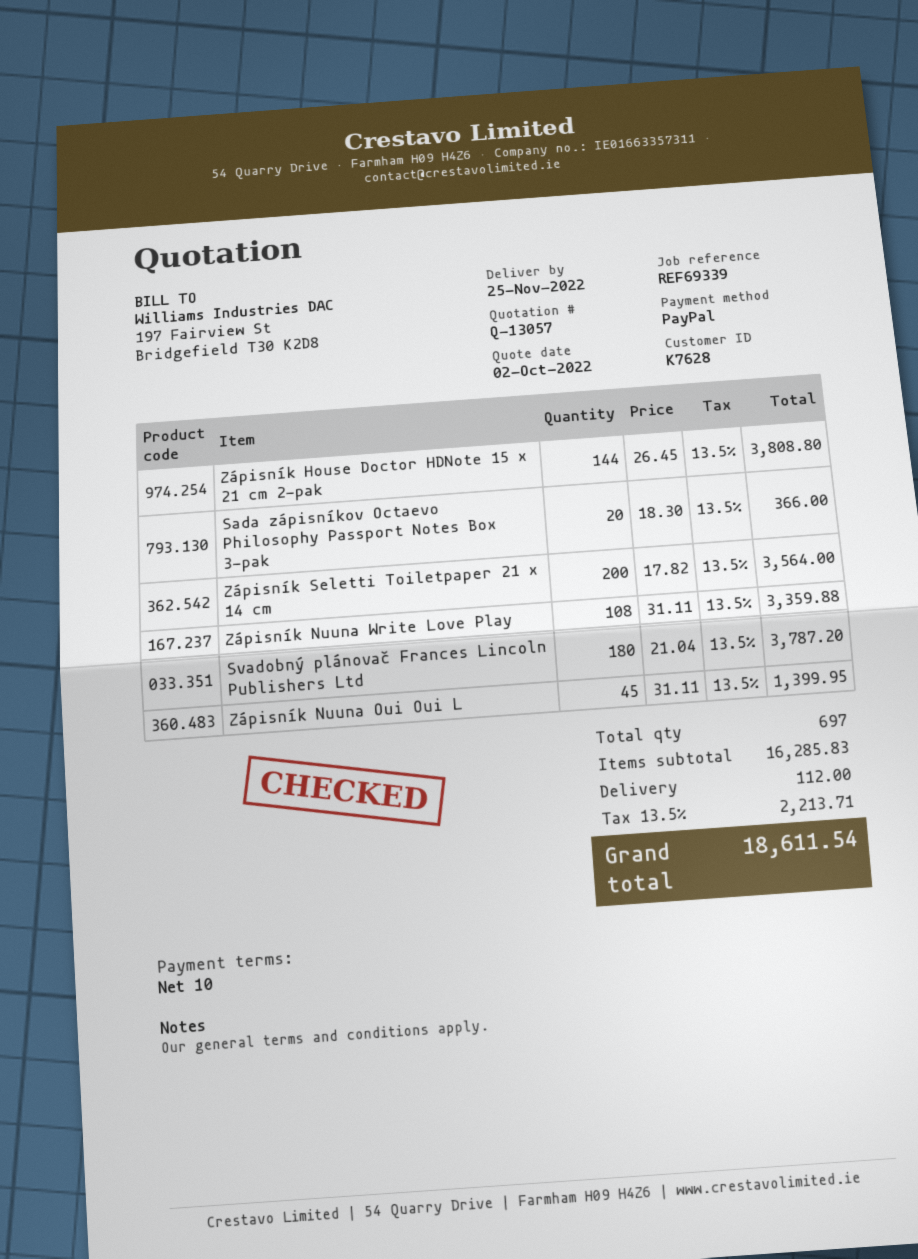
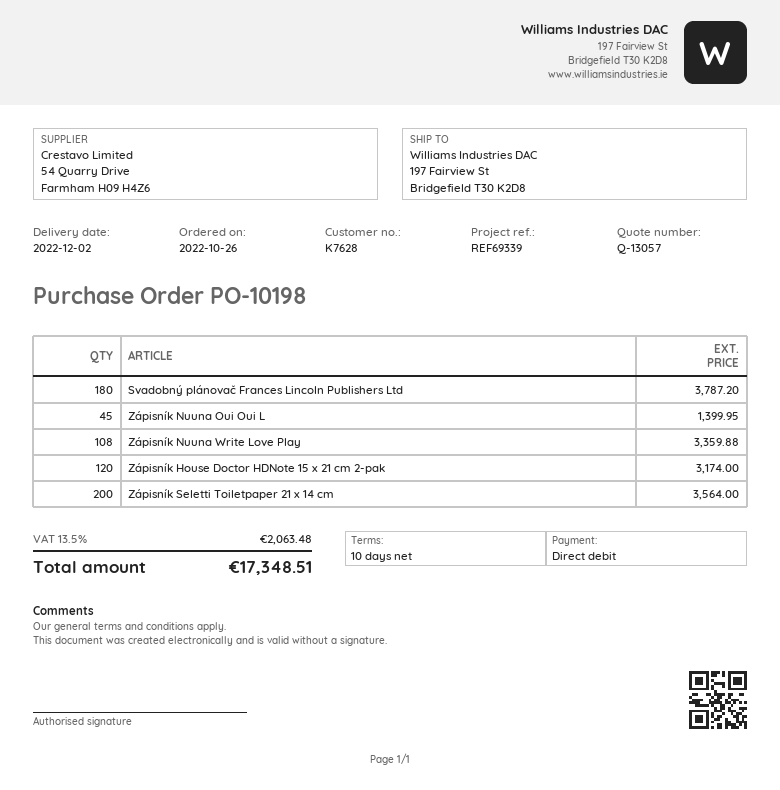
delivery date: 2022-11-25 -> 2022-12-02
payment method: PayPal -> direct debit
Zápisník House Doctor HDNote 15 x 21 cm 2-pak: 144 for 3808.80 -> 120 for 3174.00
Sada zápisníkov Octaevo Philosophy Passport Notes Box 3-pak: 20 for 366.00 -> none
shipping: 112.00 -> none
tax: 13.5% = 2213.71 -> 13.5% = 2063.48
total: 18611.54 -> 17348.51

